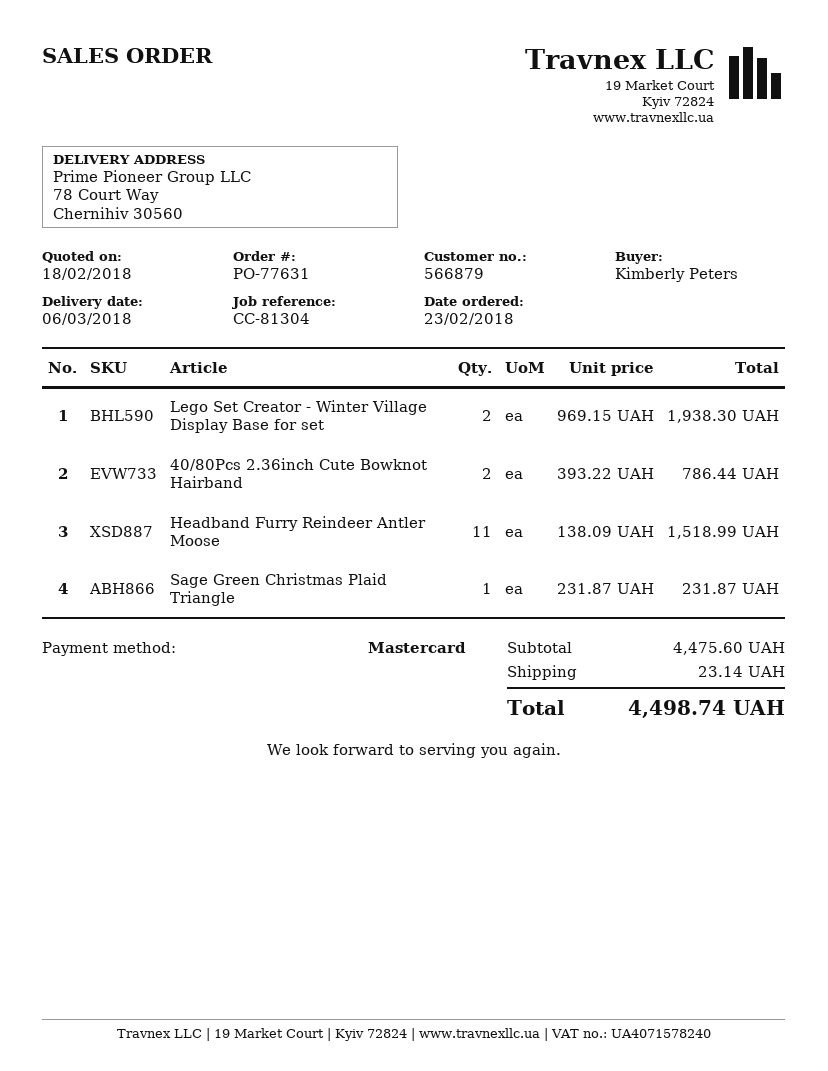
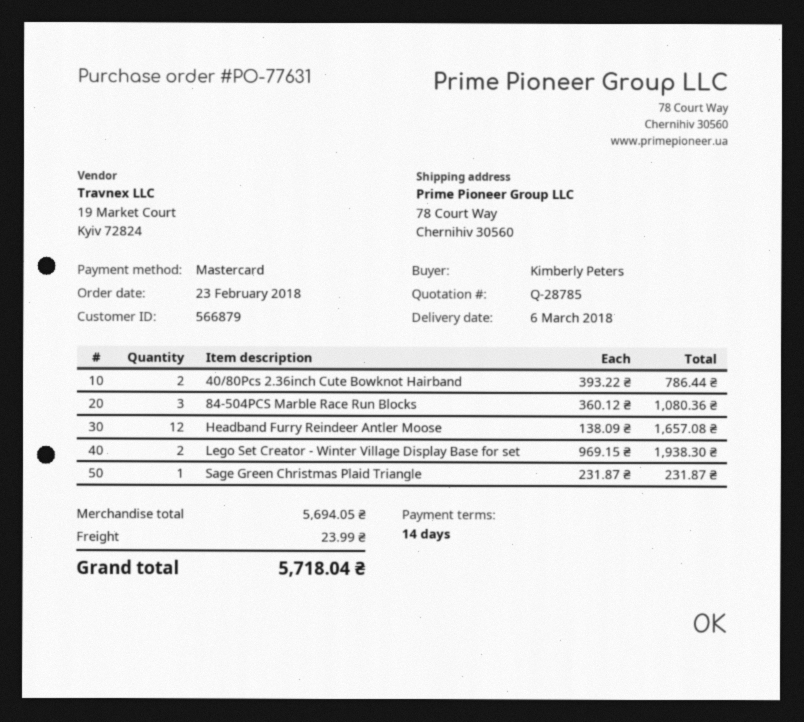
Headband Furry Reindeer Antler Moose: 11 x 138.09 = 1518.99 -> 12 x 138.09 = 1657.08
84-504PCS Marble Race Run Blocks: none -> 3 x 360.12 = 1080.36
subtotal: 4475.60 -> 5694.05
shipping: 23.14 -> 23.99
total: 4498.74 -> 5718.04

